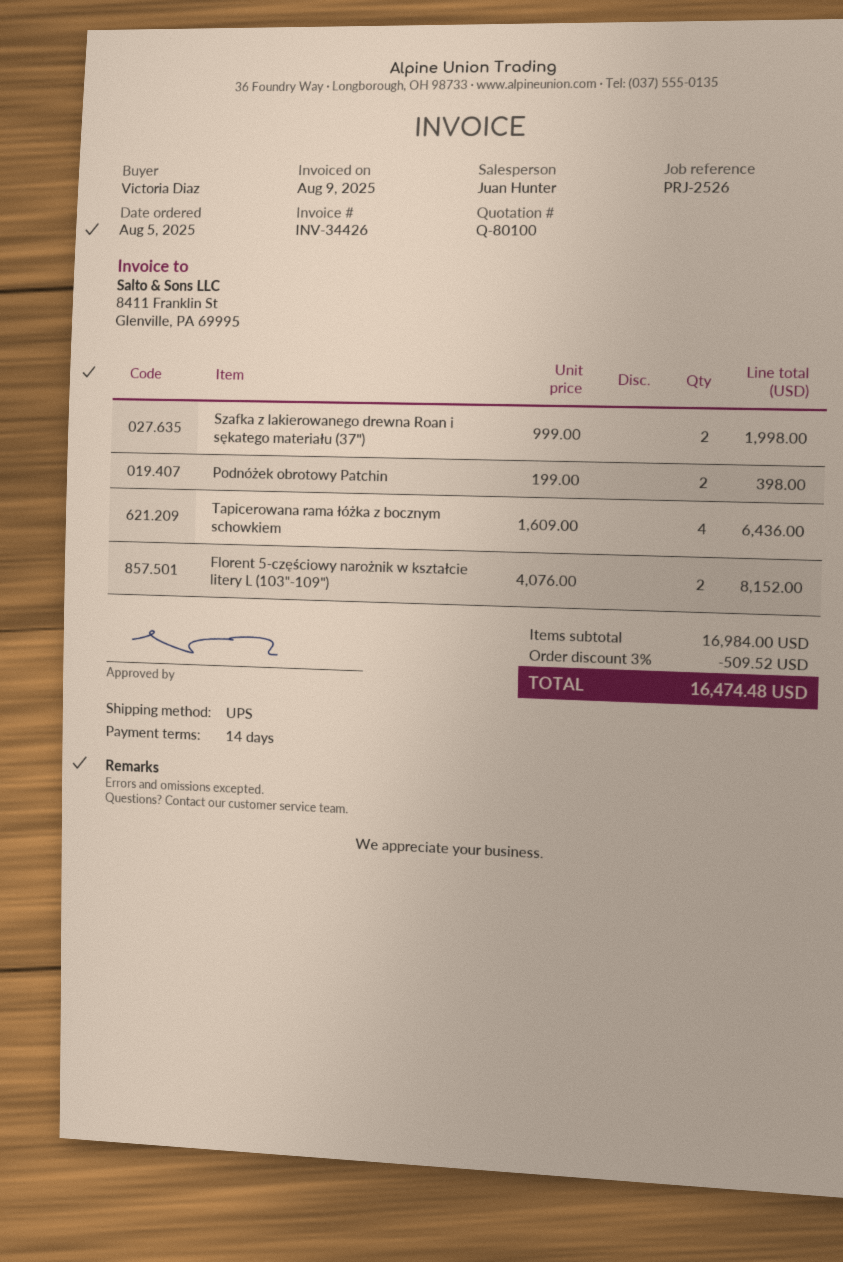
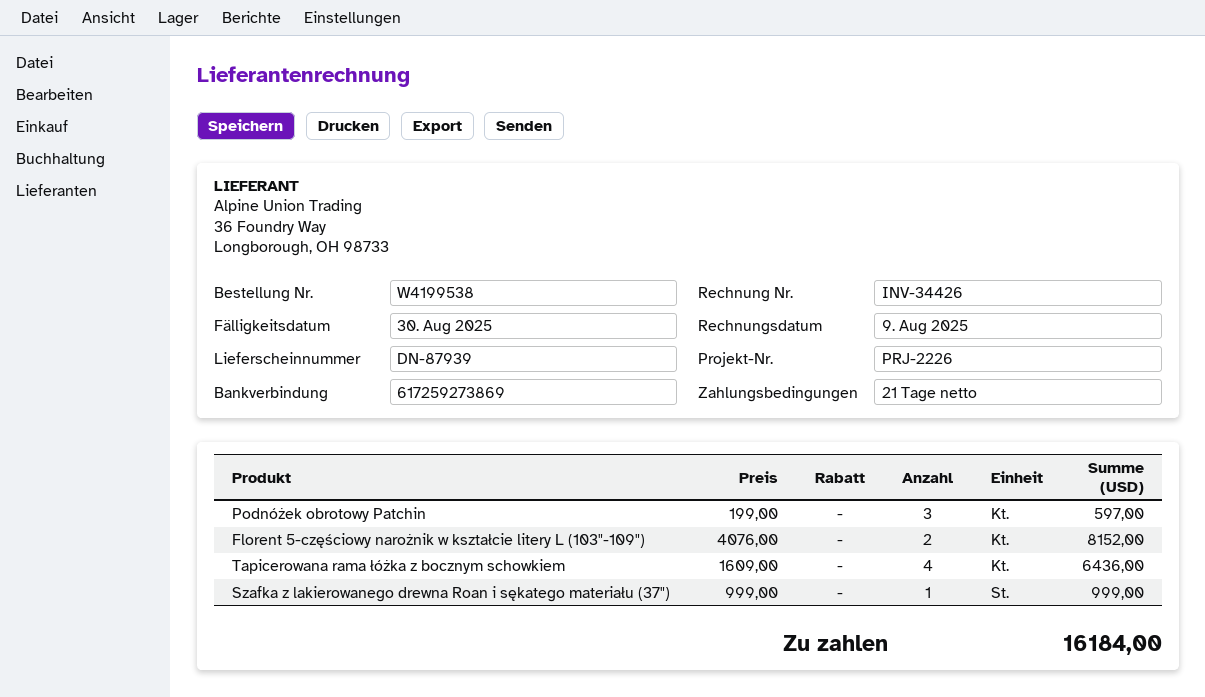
payment terms: 14 days -> 21 days
reference: PRJ-2526 -> PRJ-2226
Szafka z lakierowanego drewna Roan i sękatego materiału (37"): 2 x 999.00 = 1998.00 -> 1 x 999.00 = 999.00
Podnóżek obrotowy Patchin: 2 x 199.00 = 398.00 -> 3 x 199.00 = 597.00
discount: 3% = 509.52 -> none
total: 16474.48 -> 16184.00

